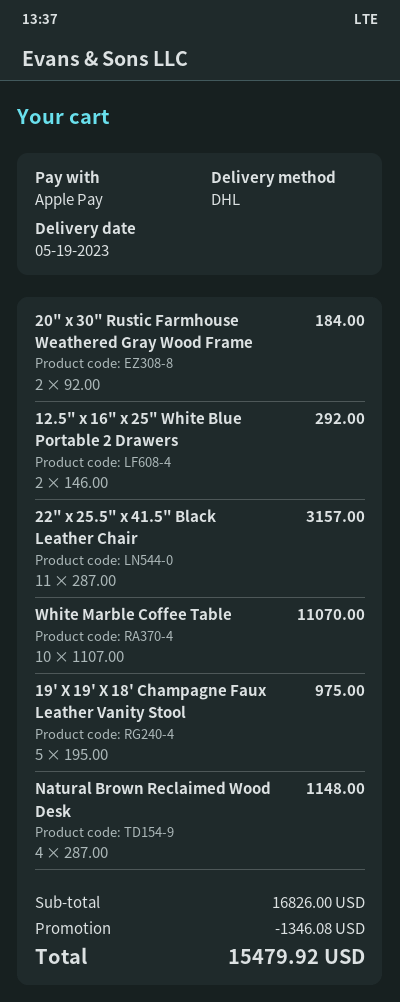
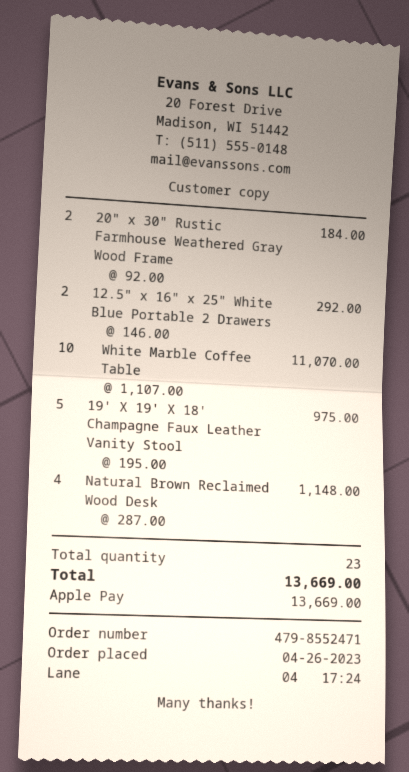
22" x 25.5" x 41.5" Black Leather Chair: 11 x 287.00 = 3157.00 -> none
discount: 1346.08 -> none
total: 15479.92 -> 13669.00

